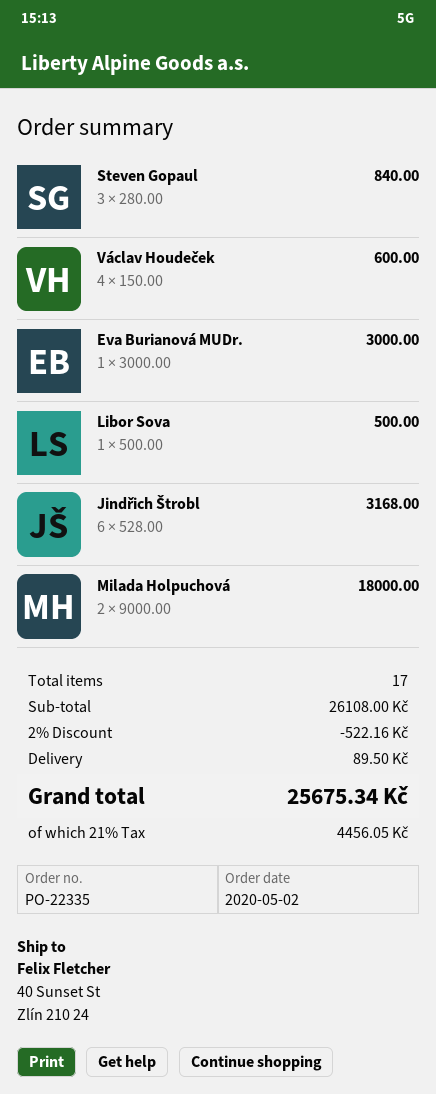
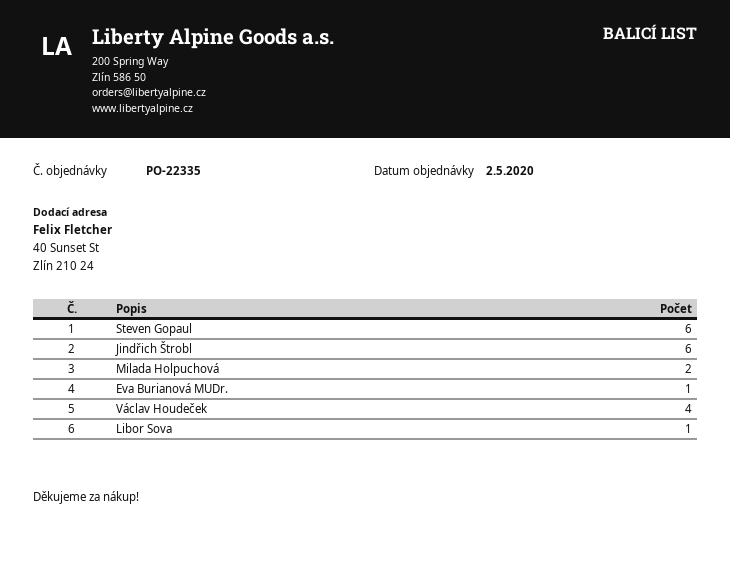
Steven Gopaul: 3 -> 6

